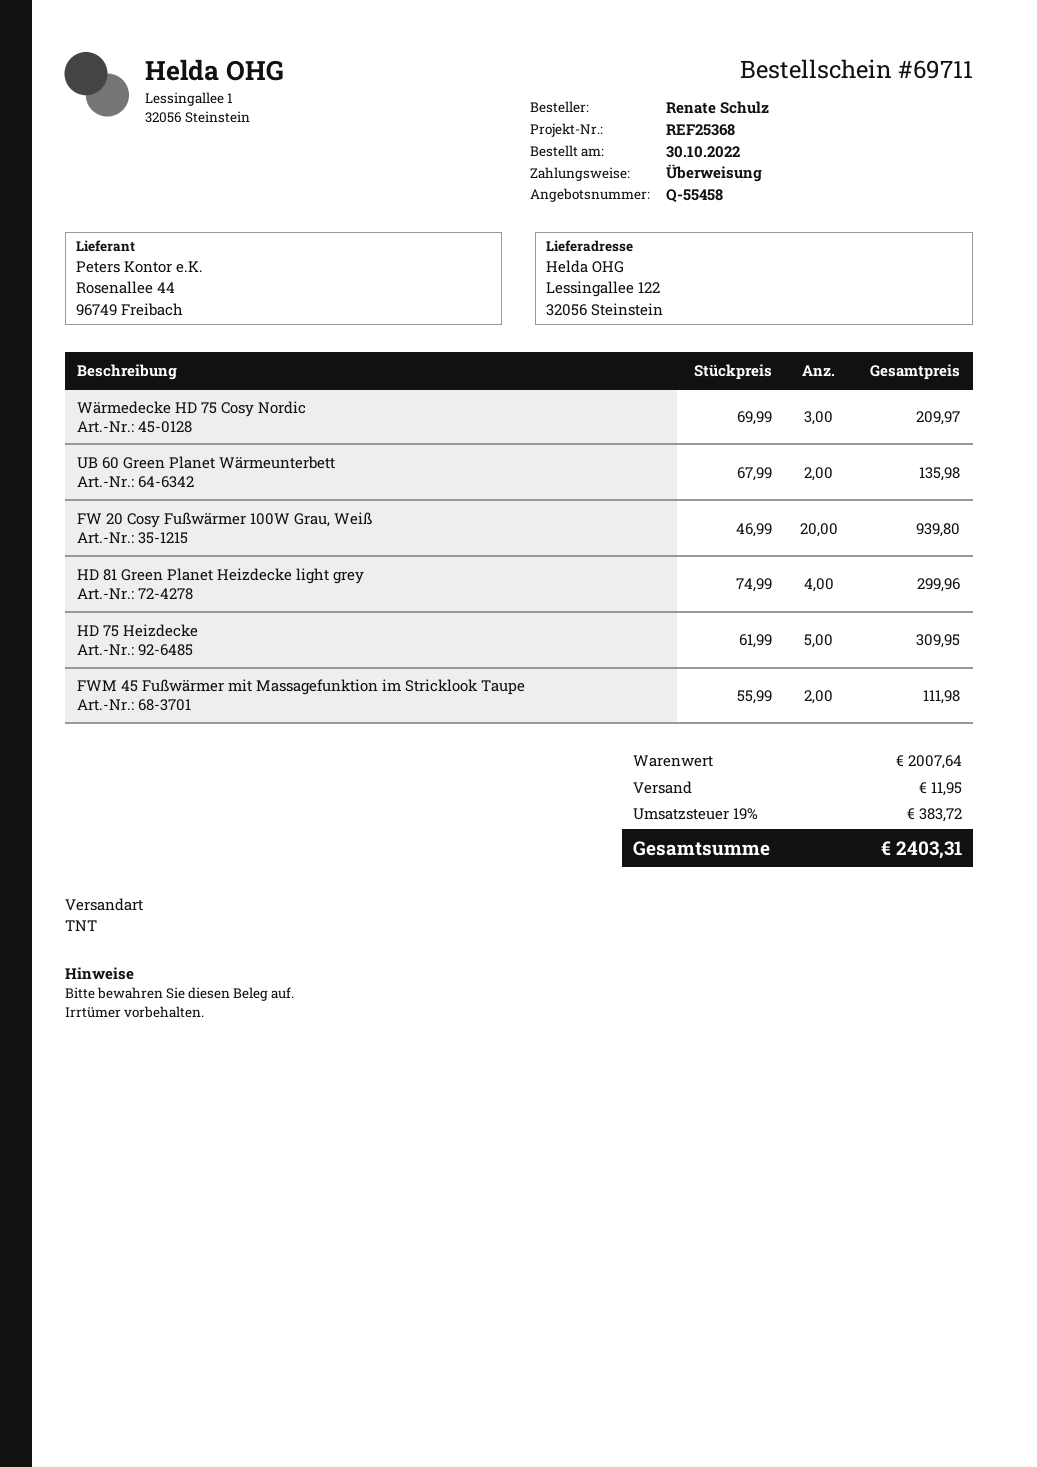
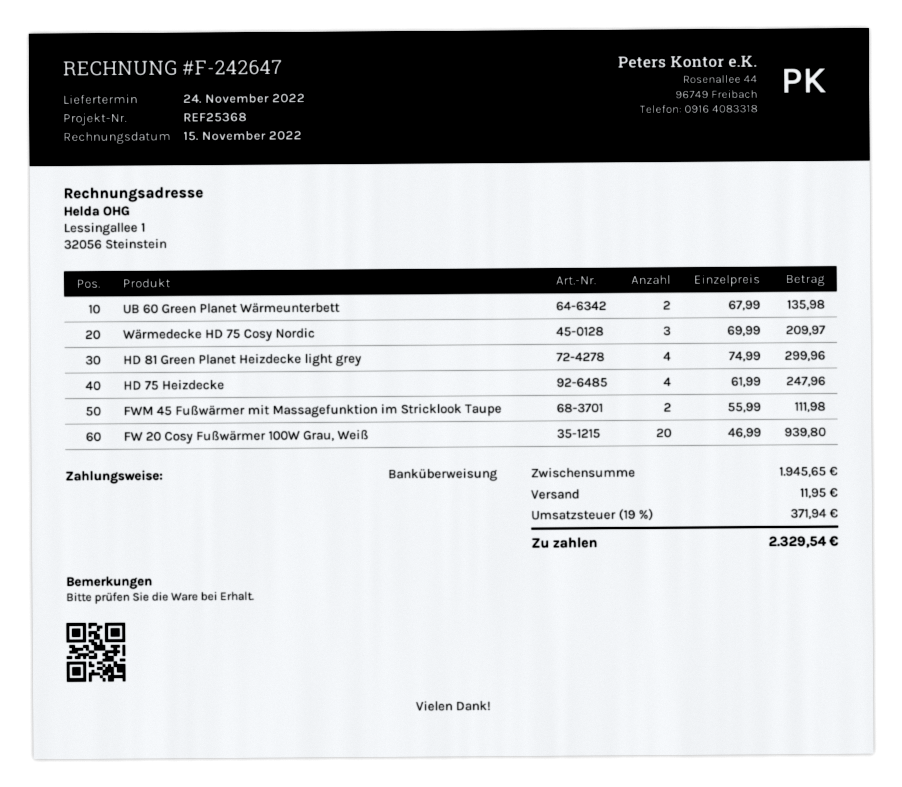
HD 75 Heizdecke: 5 x 61.99 = 309.95 -> 4 x 61.99 = 247.96
subtotal: 2007.64 -> 1945.65
tax: 19% = 383.72 -> 19% = 371.94
total: 2403.31 -> 2329.54

